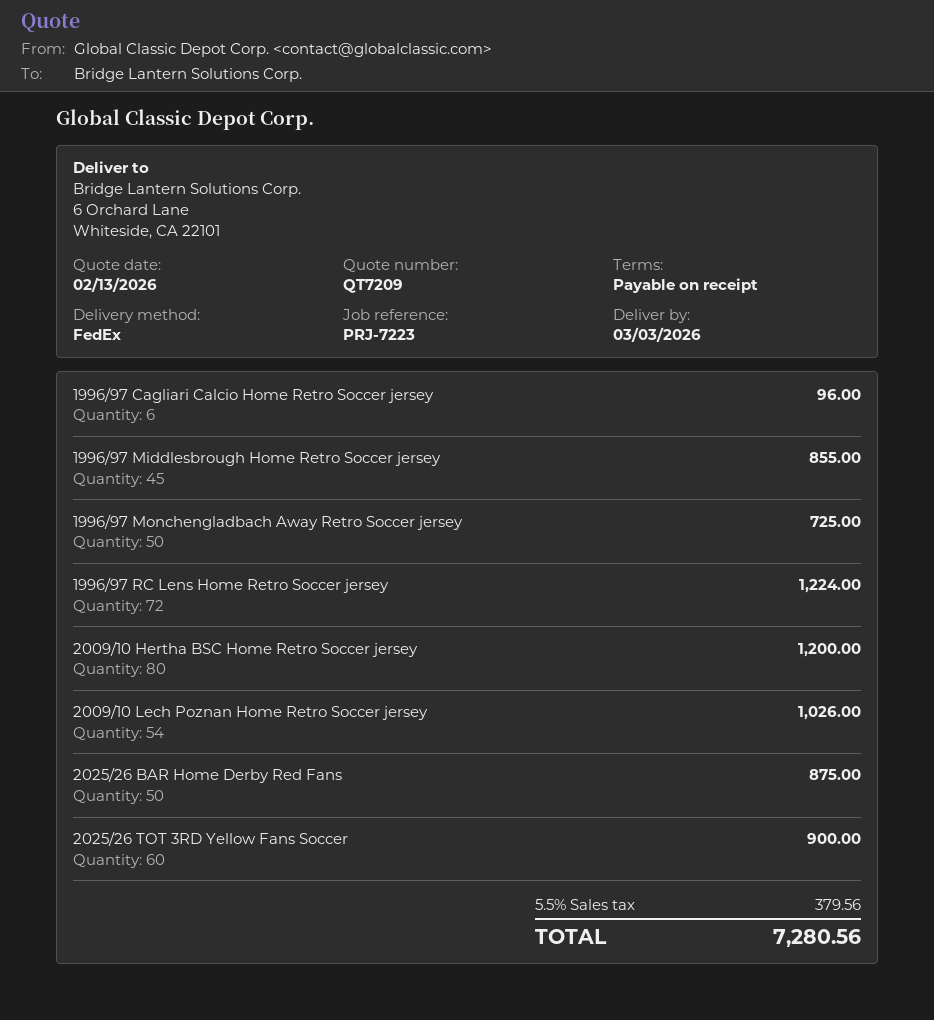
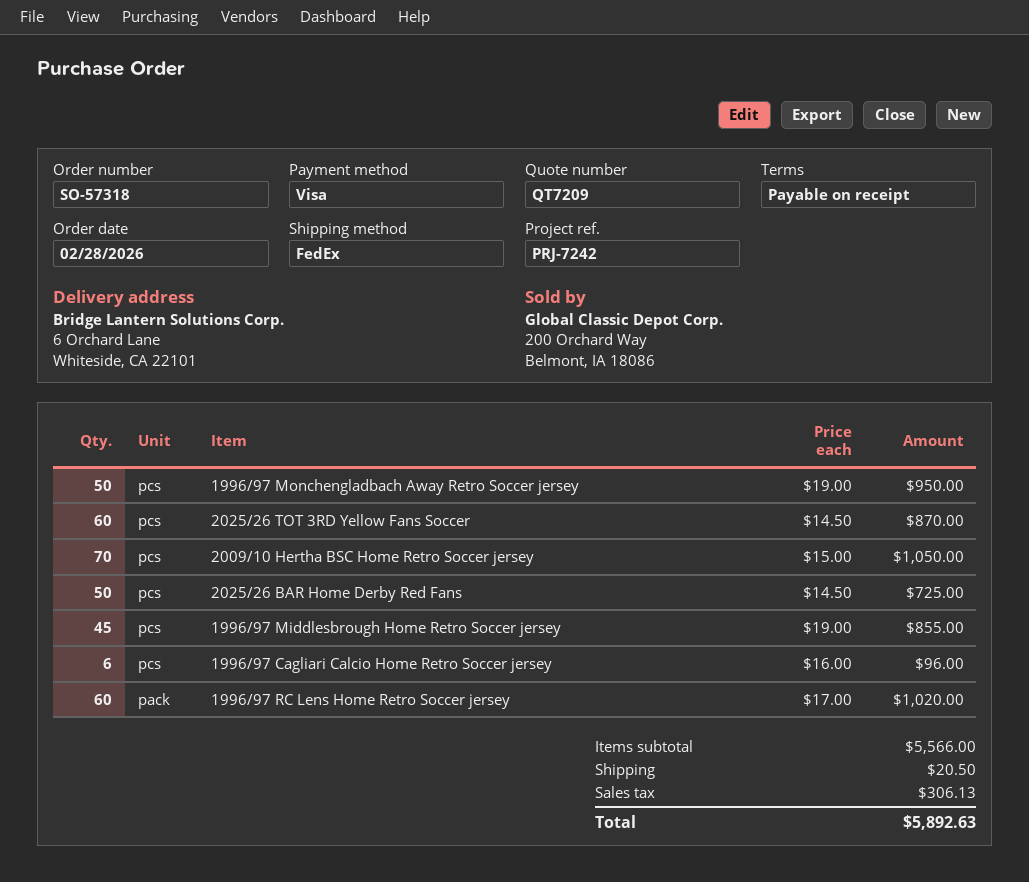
reference: PRJ-7223 -> PRJ-7242
1996/97 Monchengladbach Away Retro Soccer jersey: 50 for 725.00 -> 50 for 950.00
1996/97 RC Lens Home Retro Soccer jersey: 72 for 1224.00 -> 60 for 1020.00
2009/10 Hertha BSC Home Retro Soccer jersey: 80 for 1200.00 -> 70 for 1050.00
2009/10 Lech Poznan Home Retro Soccer jersey: 54 for 1026.00 -> none
2025/26 BAR Home Derby Red Fans: 50 for 875.00 -> 50 for 725.00
2025/26 TOT 3RD Yellow Fans Soccer: 60 for 900.00 -> 60 for 870.00
shipping: none -> 20.50
tax: 379.56 -> 306.13
total: 7280.56 -> 5892.63

